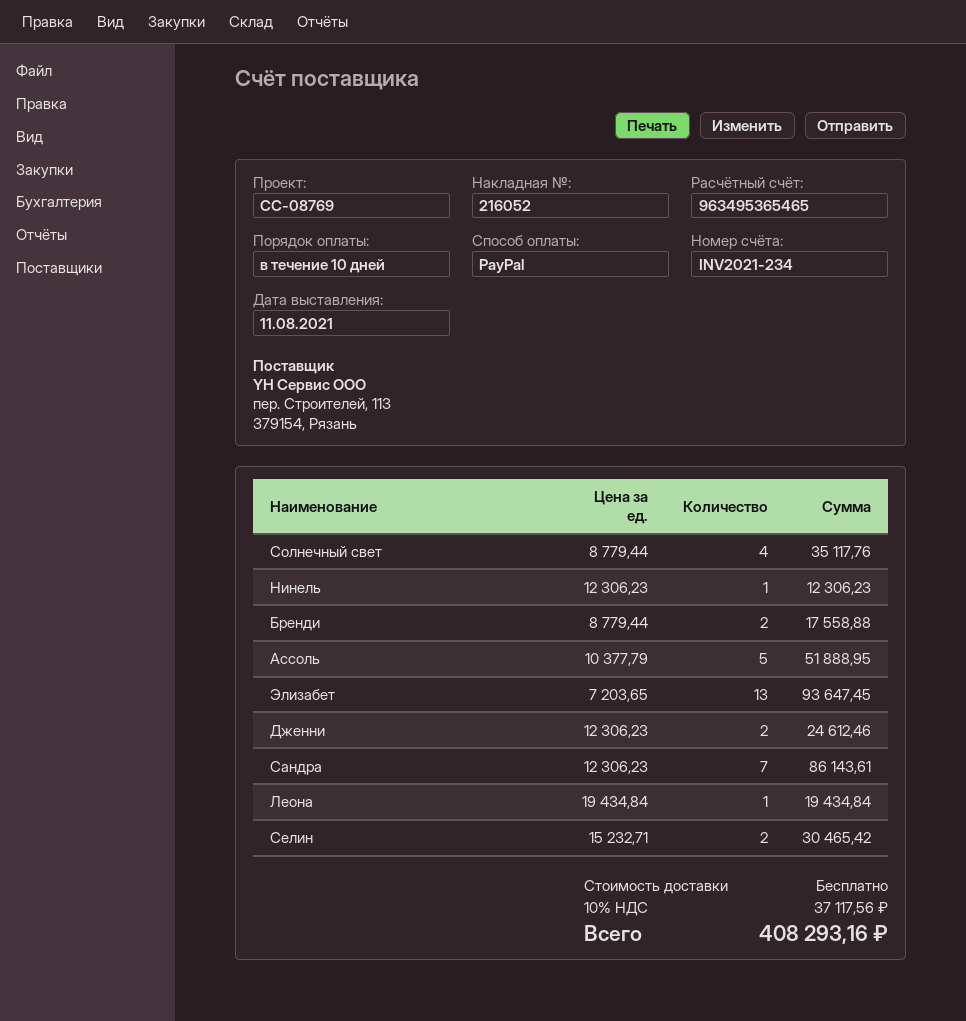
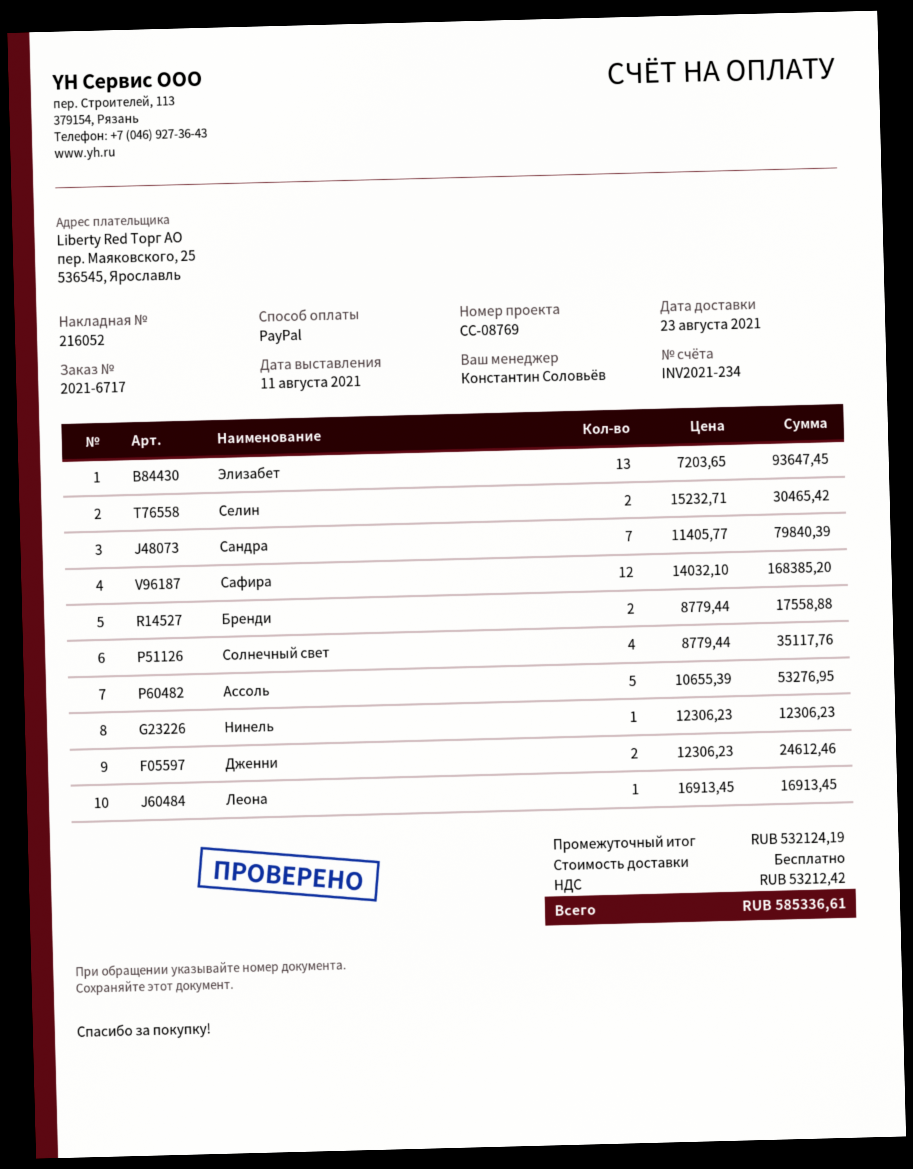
Ассоль: 5 x 10377.79 = 51888.95 -> 5 x 10655.39 = 53276.95
Сандра: 7 x 12306.23 = 86143.61 -> 7 x 11405.77 = 79840.39
Леона: 1 x 19434.84 = 19434.84 -> 1 x 16913.45 = 16913.45
Сафира: none -> 12 x 14032.10 = 168385.20
tax: 37117.56 -> 53212.42
total: 408293.16 -> 585336.61

